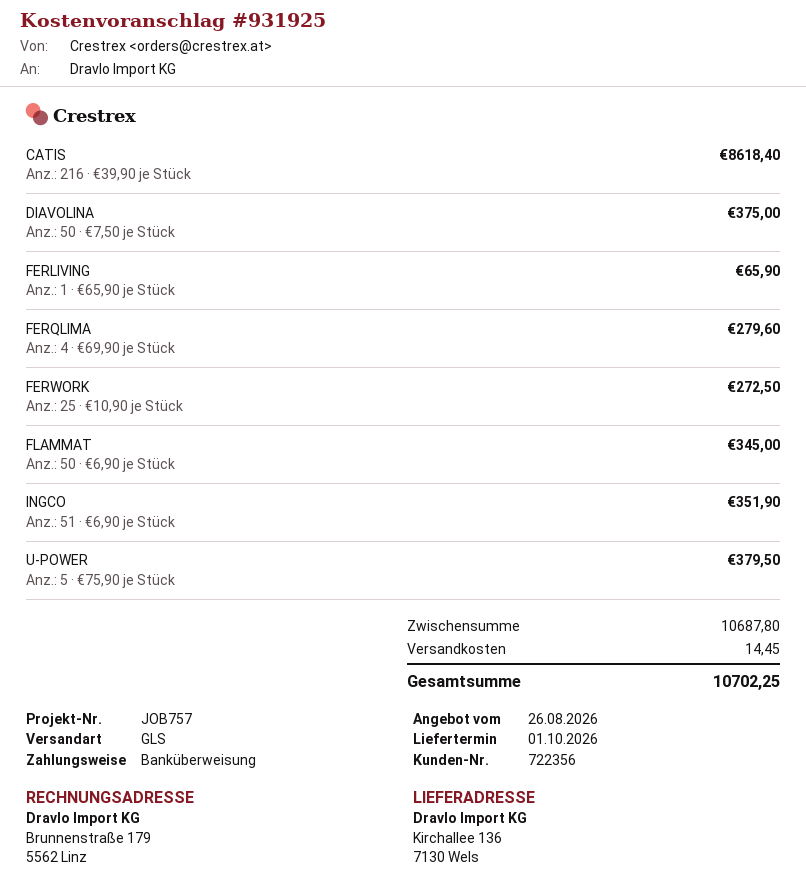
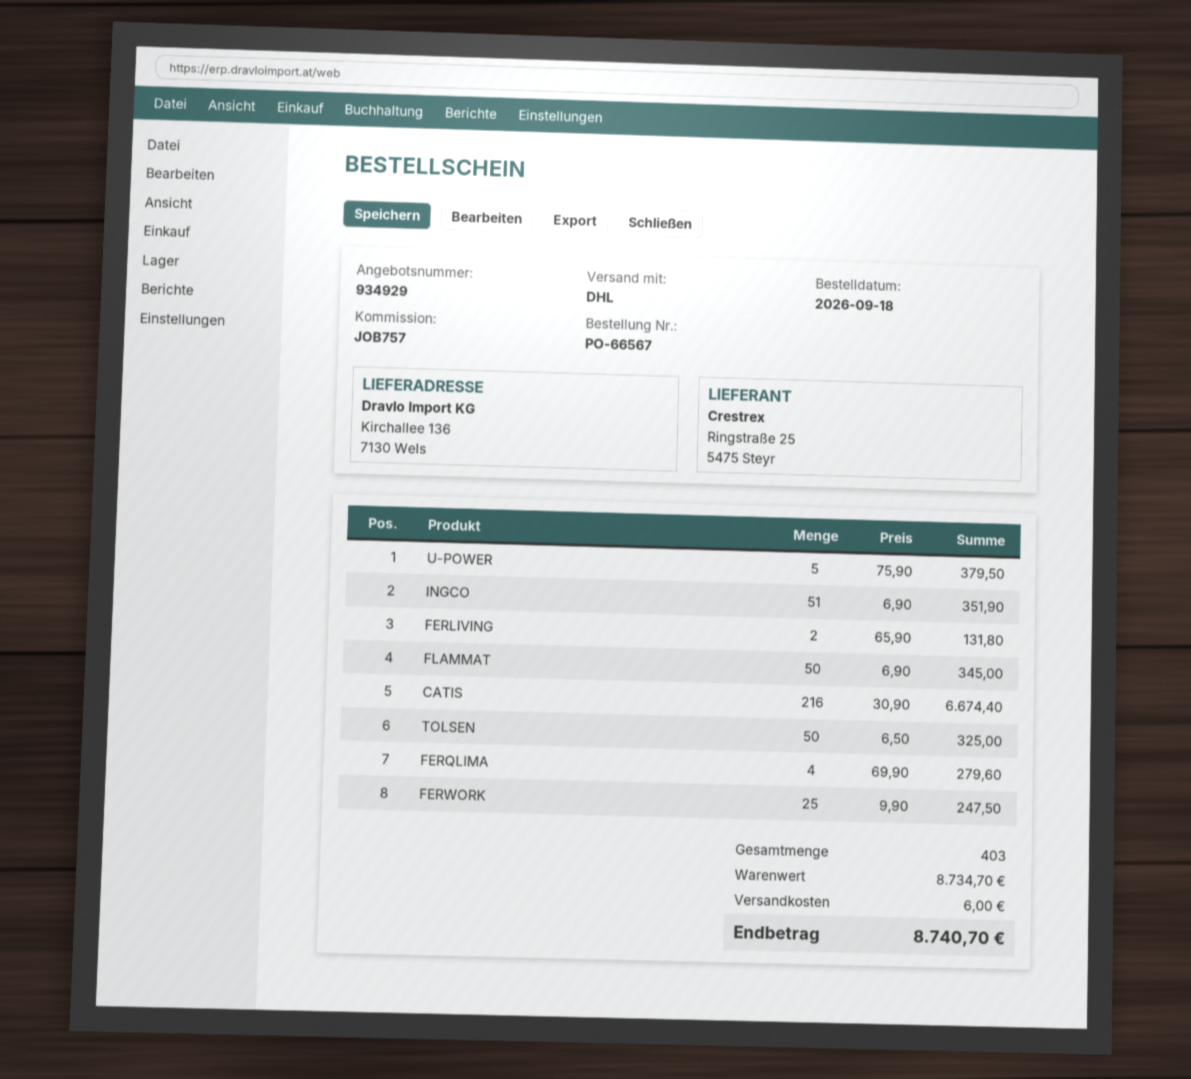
quote number: 931925 -> 934929
shipping method: GLS -> DHL
CATIS: 216 x 39.90 = 8618.40 -> 216 x 30.90 = 6674.40
DIAVOLINA: 50 x 7.50 = 375.00 -> none
FERLIVING: 1 x 65.90 = 65.90 -> 2 x 65.90 = 131.80
FERWORK: 25 x 10.90 = 272.50 -> 25 x 9.90 = 247.50
TOLSEN: none -> 50 x 6.50 = 325.00
subtotal: 10687.80 -> 8734.70
shipping: 14.45 -> 6.00
total: 10702.25 -> 8740.70

